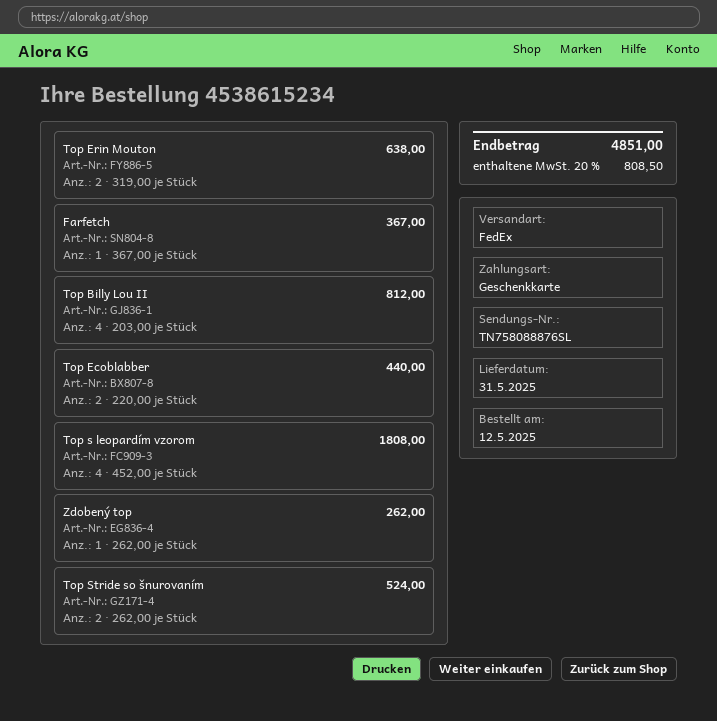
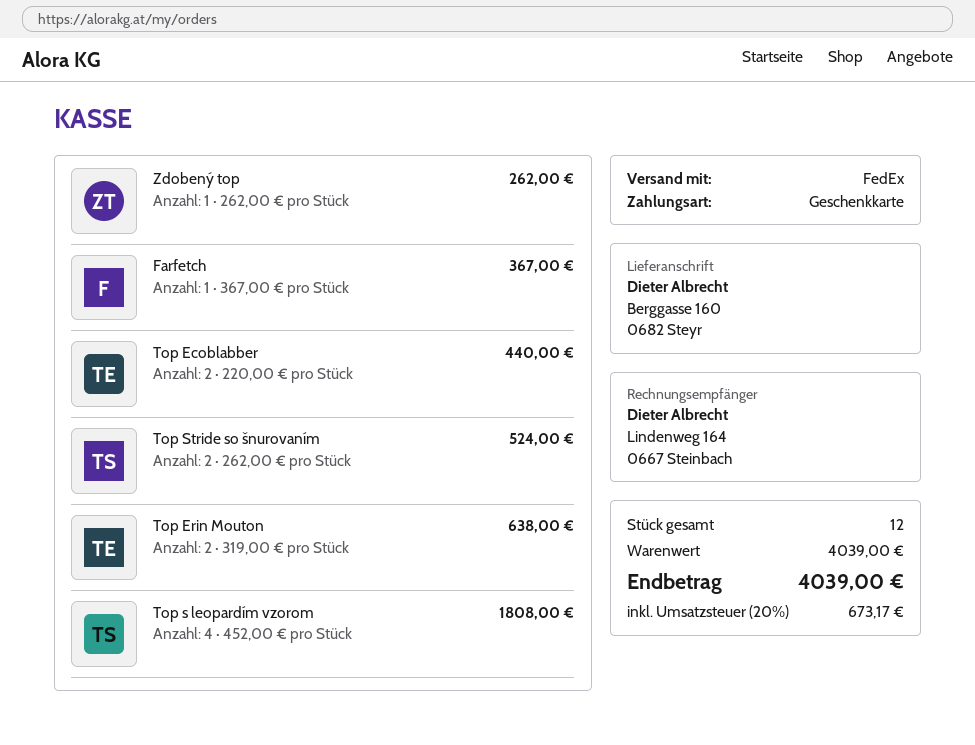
Top Billy Lou II: 4 x 203.00 = 812.00 -> none
tax: 20% = 808.50 -> 20% = 673.17
total: 4851.00 -> 4039.00

